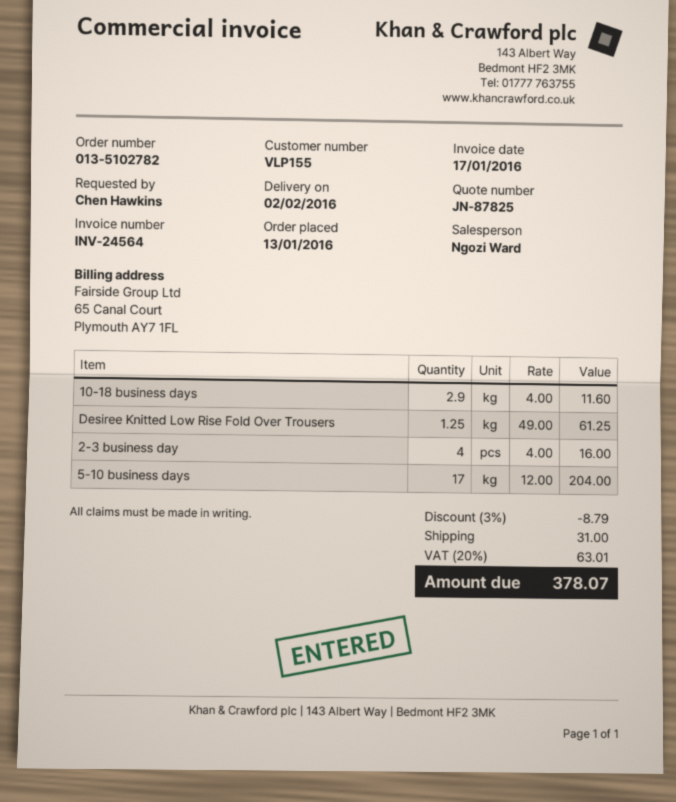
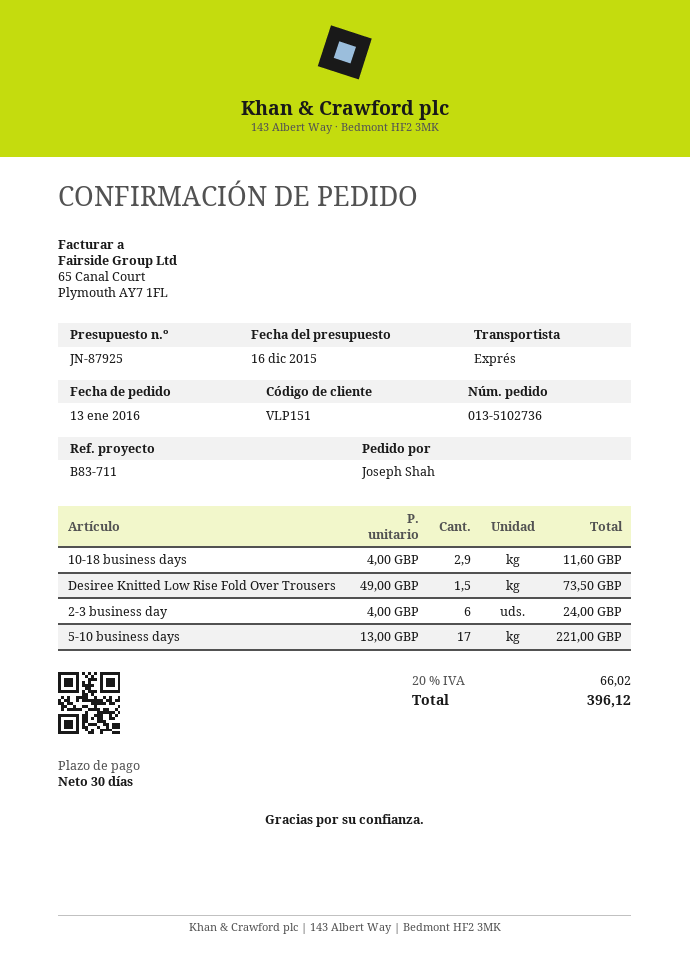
quote number: JN-87825 -> JN-87925
order number: 013-5102782 -> 013-5102736
customer number: VLP155 -> VLP151
ordered by: Chen Hawkins -> Joseph Shah
Desiree Knitted Low Rise Fold Over Trousers: 1.25 x 49.00 = 61.25 -> 1.5 x 49.00 = 73.50
2-3 business day: 4 x 4.00 = 16.00 -> 6 x 4.00 = 24.00
5-10 business days: 17 x 12.00 = 204.00 -> 17 x 13.00 = 221.00
discount: 3% = 8.79 -> none
shipping: 31.00 -> none
tax: 20% = 63.01 -> 20% = 66.02
total: 378.07 -> 396.12

